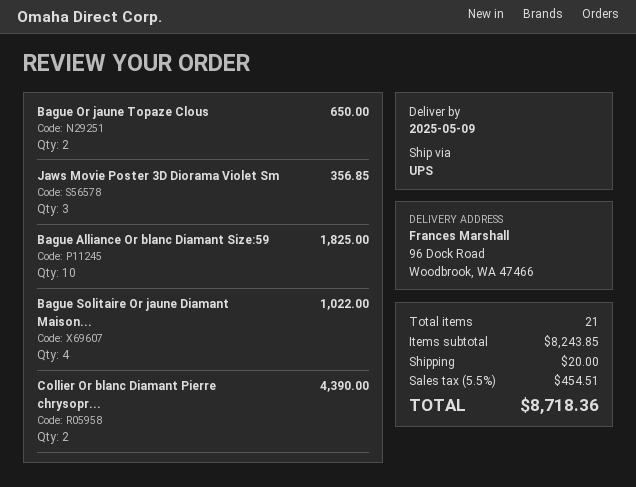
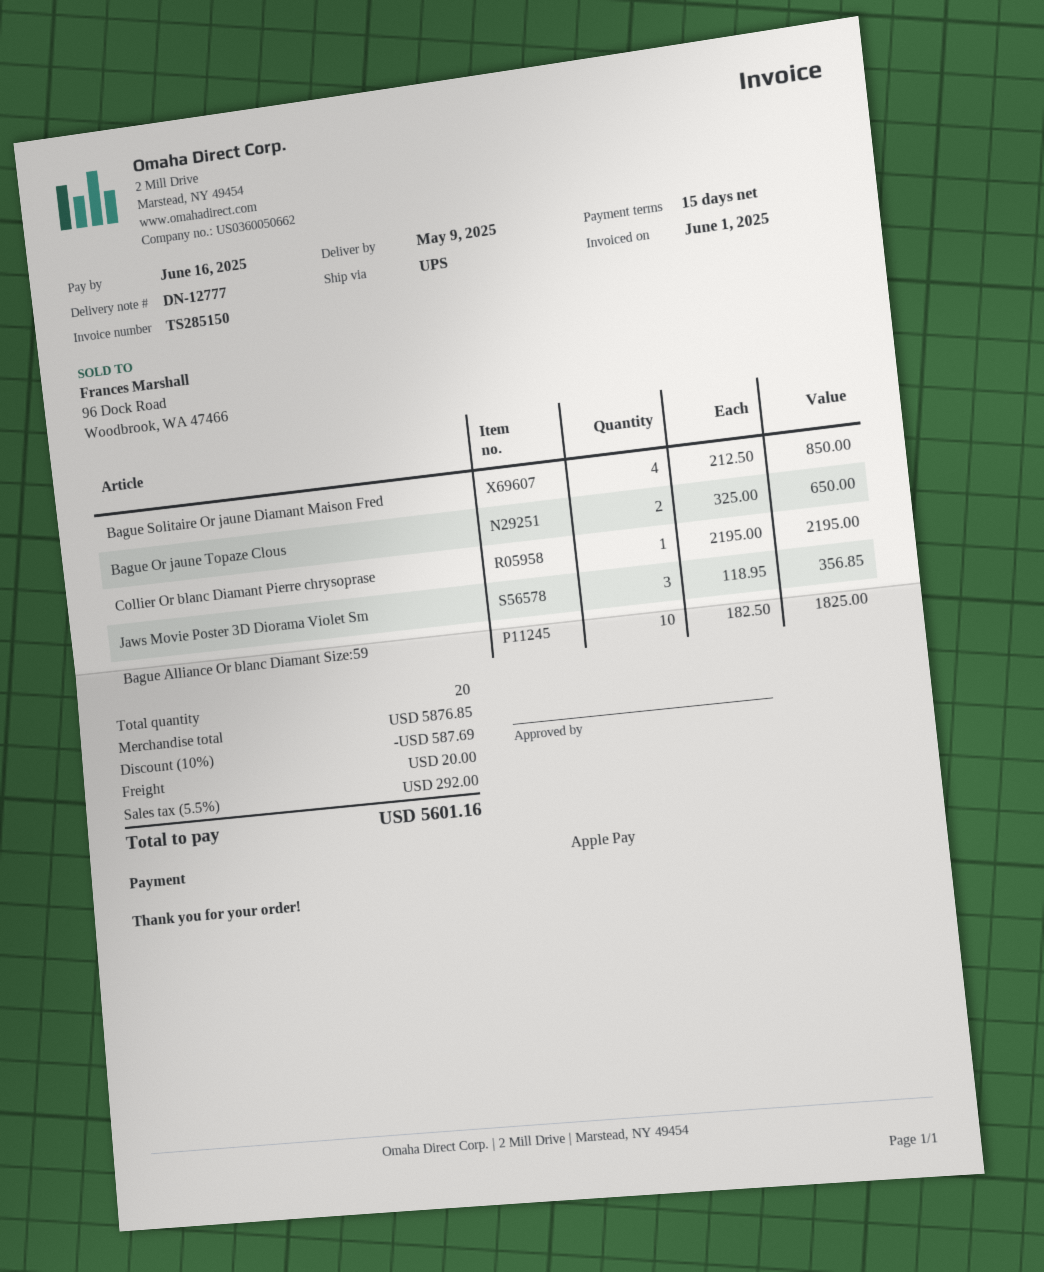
Bague Solitaire Or jaune Diamant Maison...: 4 for 1022.00 -> 4 for 850.00
Collier Or blanc Diamant Pierre chrysopr...: 2 for 4390.00 -> 1 for 2195.00
total quantity: 21 -> 20
subtotal: 8243.85 -> 5876.85
discount: none -> 10% = 587.69
tax: 5.5% = 454.51 -> 5.5% = 292.00
total: 8718.36 -> 5601.16

